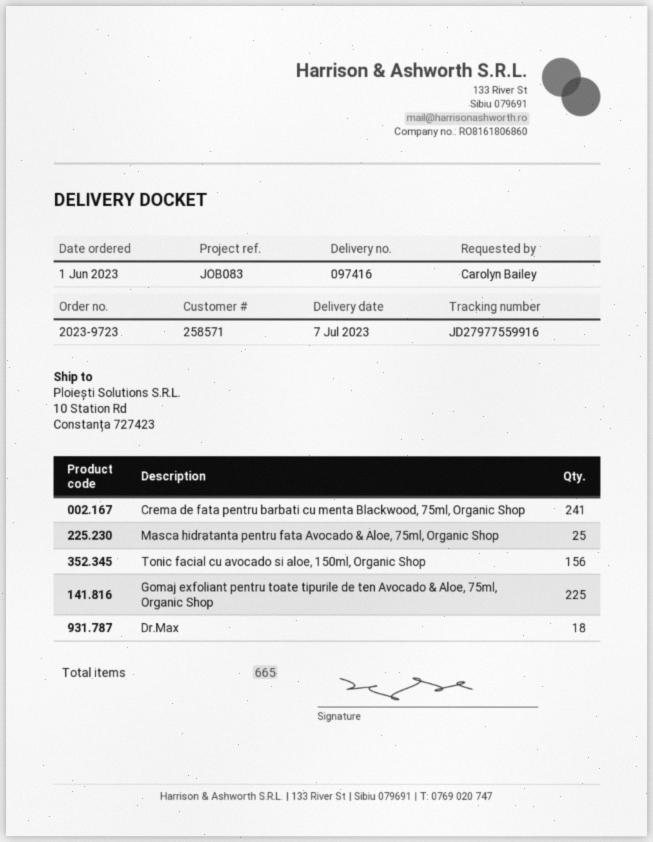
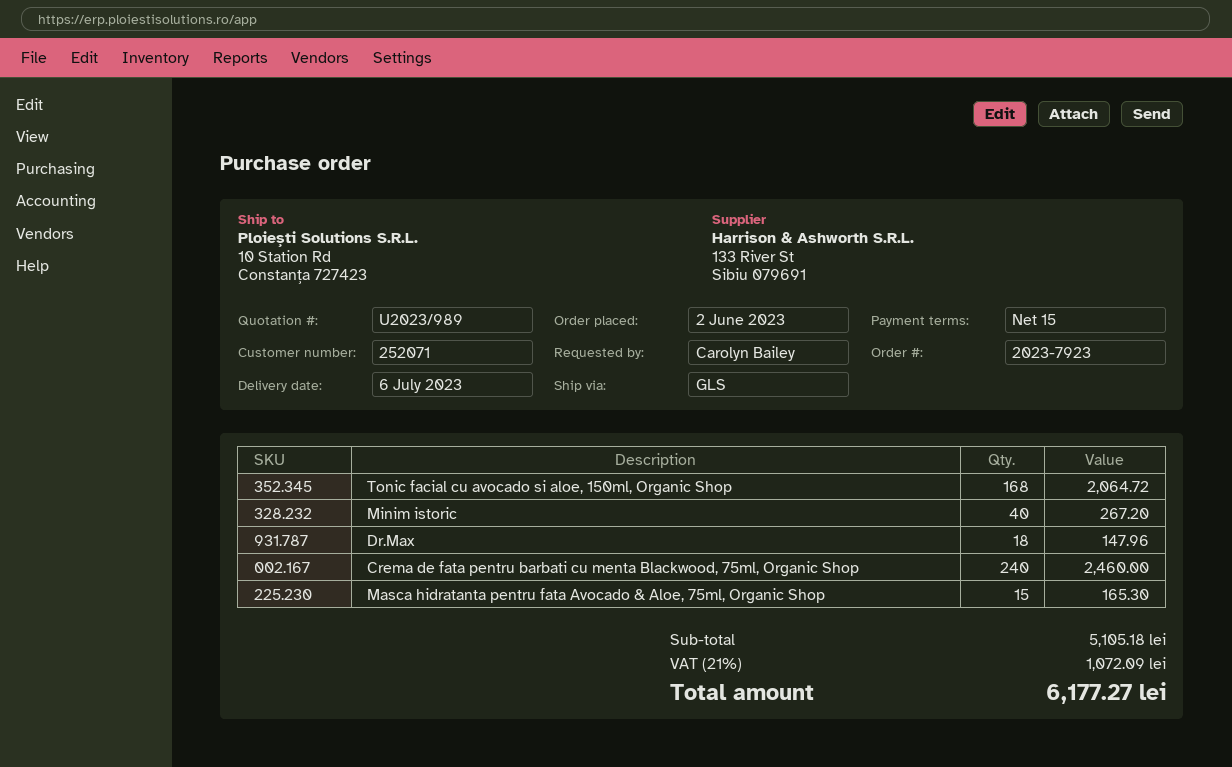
order number: 2023-9723 -> 2023-7923
order date: 2023-06-01 -> 2023-06-02
delivery date: 2023-07-07 -> 2023-07-06
customer number: 258571 -> 252071
Crema de fata pentru barbati cu menta Blackwood, 75ml, Organic Shop: 241 -> 240
Masca hidratanta pentru fata Avocado & Aloe, 75ml, Organic Shop: 25 -> 15
Tonic facial cu avocado si aloe, 150ml, Organic Shop: 156 -> 168
Gomaj exfoliant pentru toate tipurile de ten Avocado & Aloe, 75ml, Organic Shop: 225 -> none
Minim istoric: none -> 40

